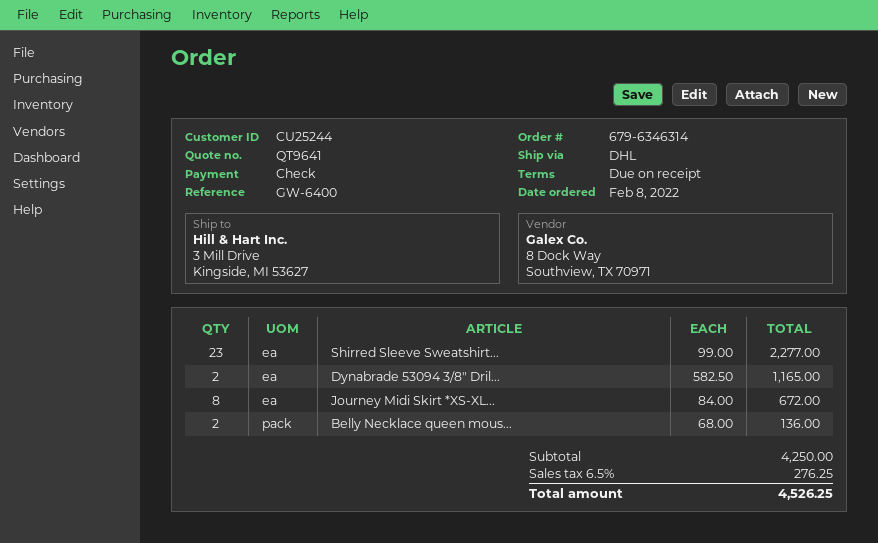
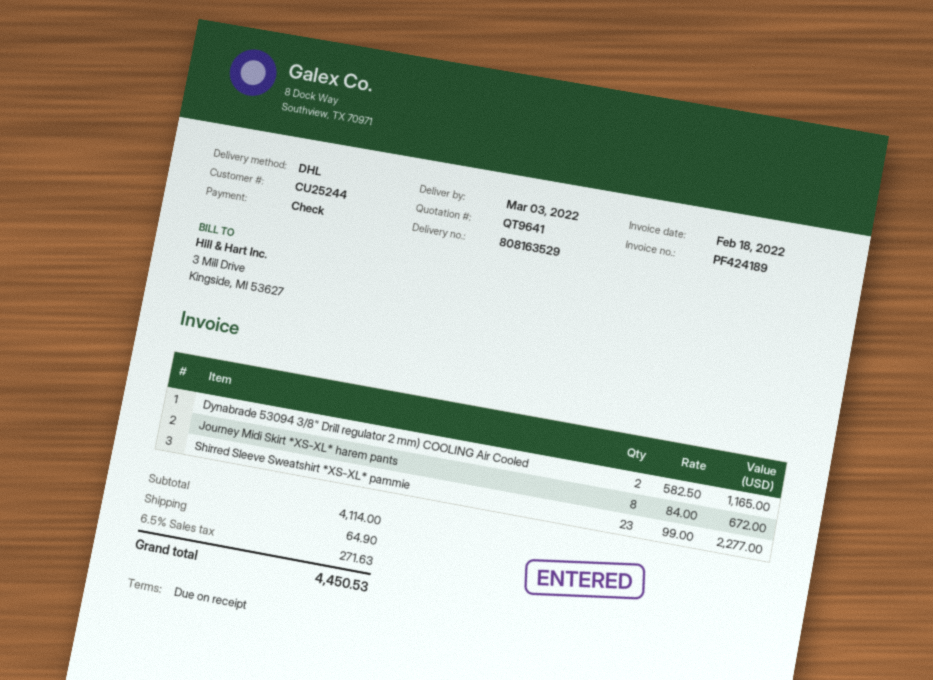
Belly Necklace queen mous...: 2 x 68.00 = 136.00 -> none
subtotal: 4250.00 -> 4114.00
shipping: none -> 64.90
tax: 6.5% = 276.25 -> 6.5% = 271.63
total: 4526.25 -> 4450.53

